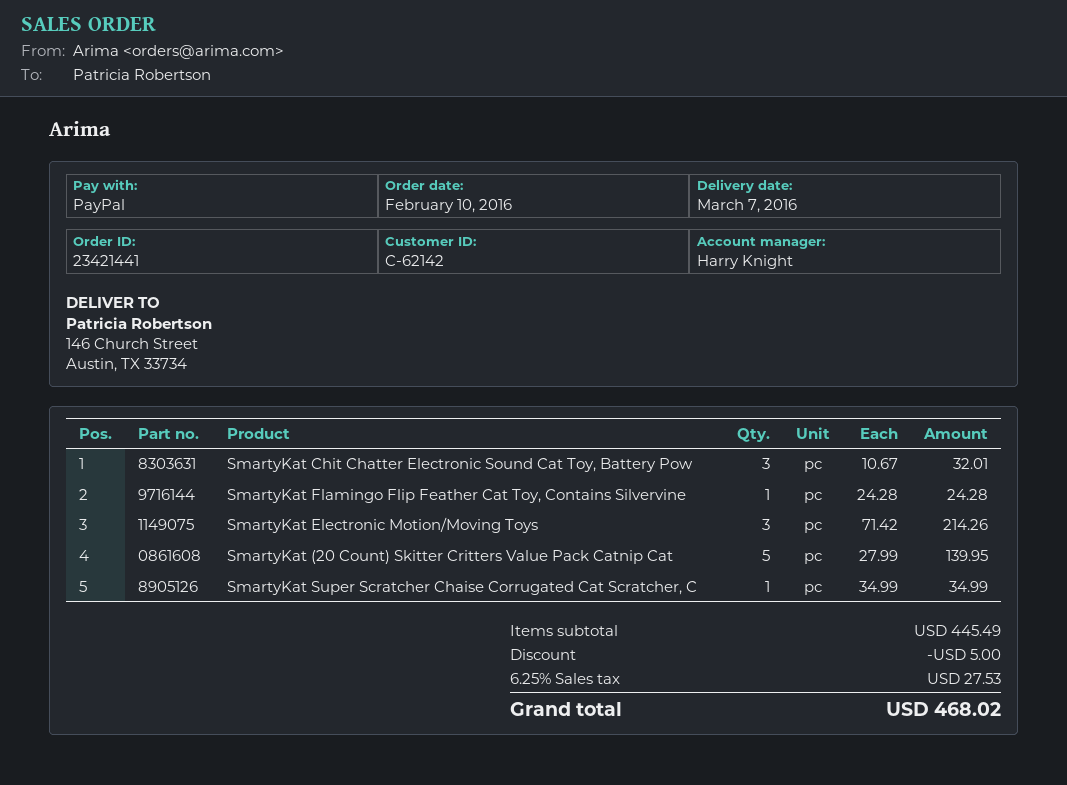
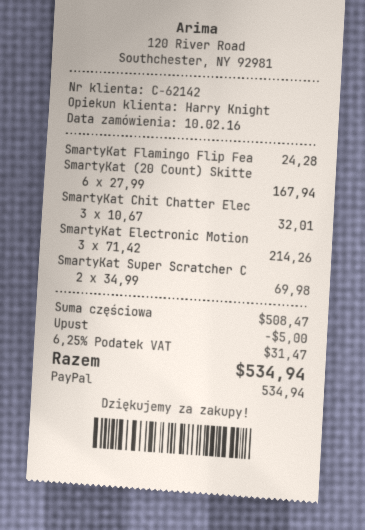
SmartyKat (20 Count) Skitter Critters Value Pack Catnip Cat: 5 x 27.99 = 139.95 -> 6 x 27.99 = 167.94
SmartyKat Super Scratcher Chaise Corrugated Cat Scratcher, C: 1 x 34.99 = 34.99 -> 2 x 34.99 = 69.98
subtotal: 445.49 -> 508.47
tax: 6.25% = 27.53 -> 6.25% = 31.47
total: 468.02 -> 534.94

